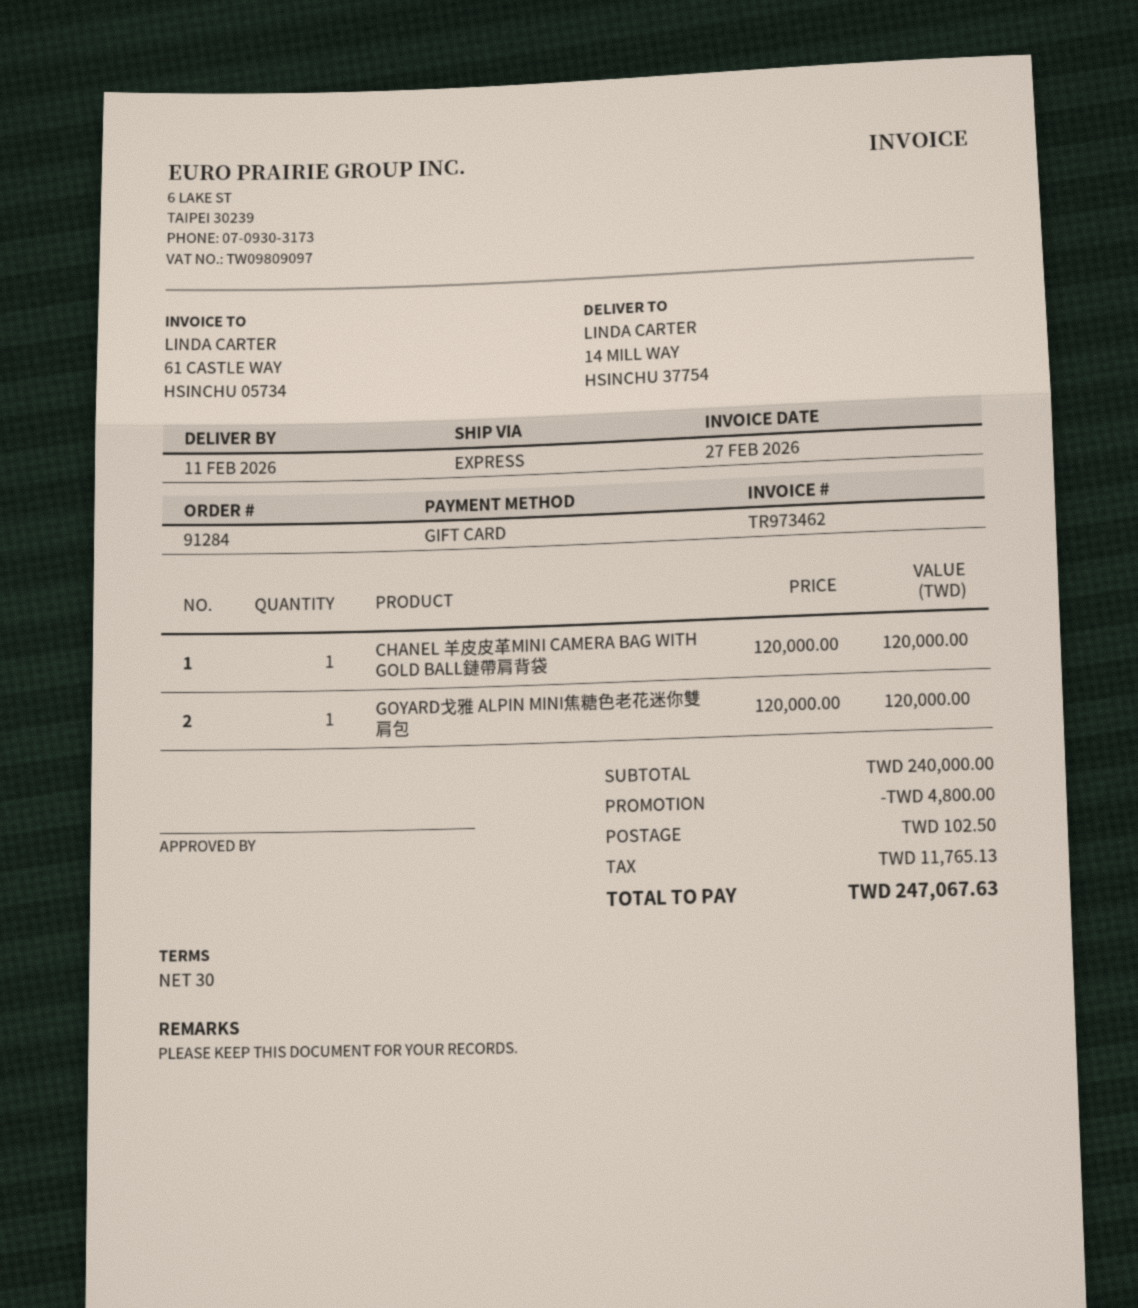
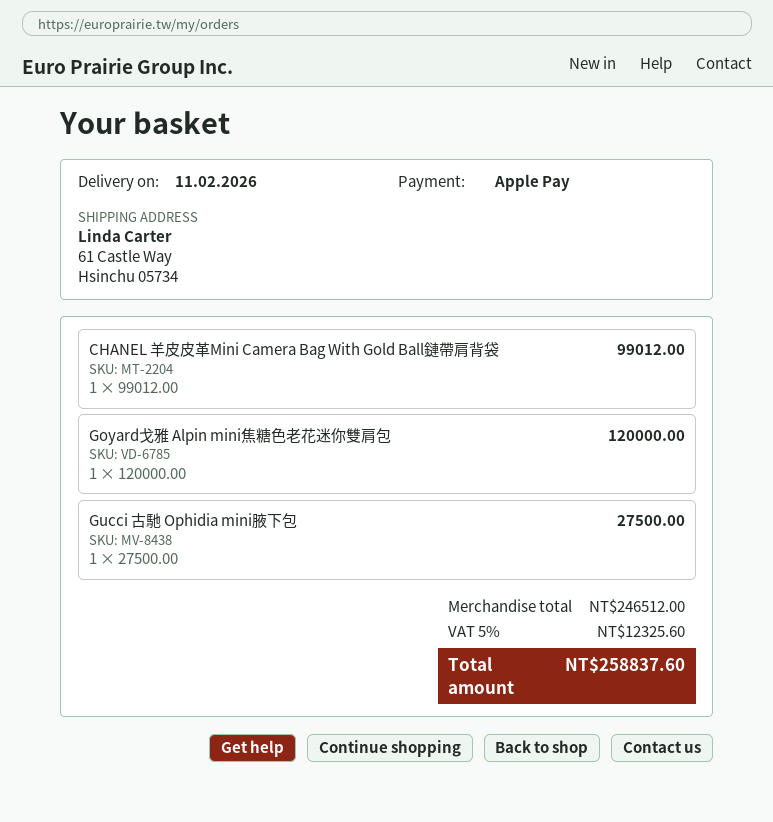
payment method: gift card -> Apple Pay
ship to: 14 MILL WAY, HSINCHU 37754 -> 61 Castle Way, Hsinchu 05734
CHANEL 羊皮皮革MINI CAMERA BAG WITH GOLD BALL鏈帶肩背袋: 1 x 120000.00 = 120000.00 -> 1 x 99012.00 = 99012.00
Gucci 古馳 Ophidia mini腋下包: none -> 1 x 27500.00 = 27500.00
subtotal: 240000.00 -> 246512.00
discount: 4800.00 -> none
shipping: 102.50 -> none
tax: 11765.13 -> 12325.60
total: 247067.63 -> 258837.60

